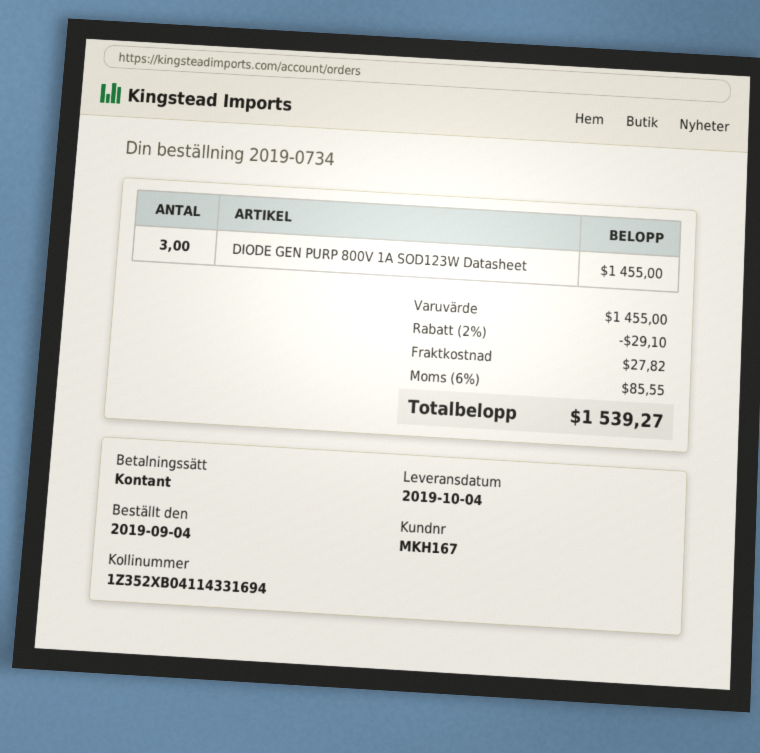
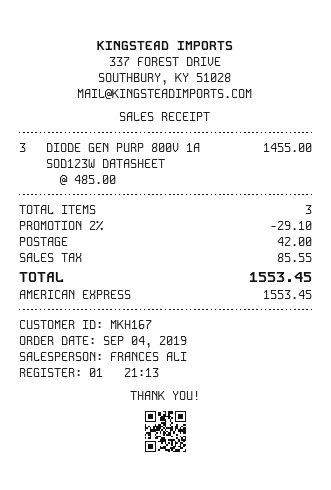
payment method: cash -> American Express
shipping: 27.82 -> 42.00
total: 1539.27 -> 1553.45

